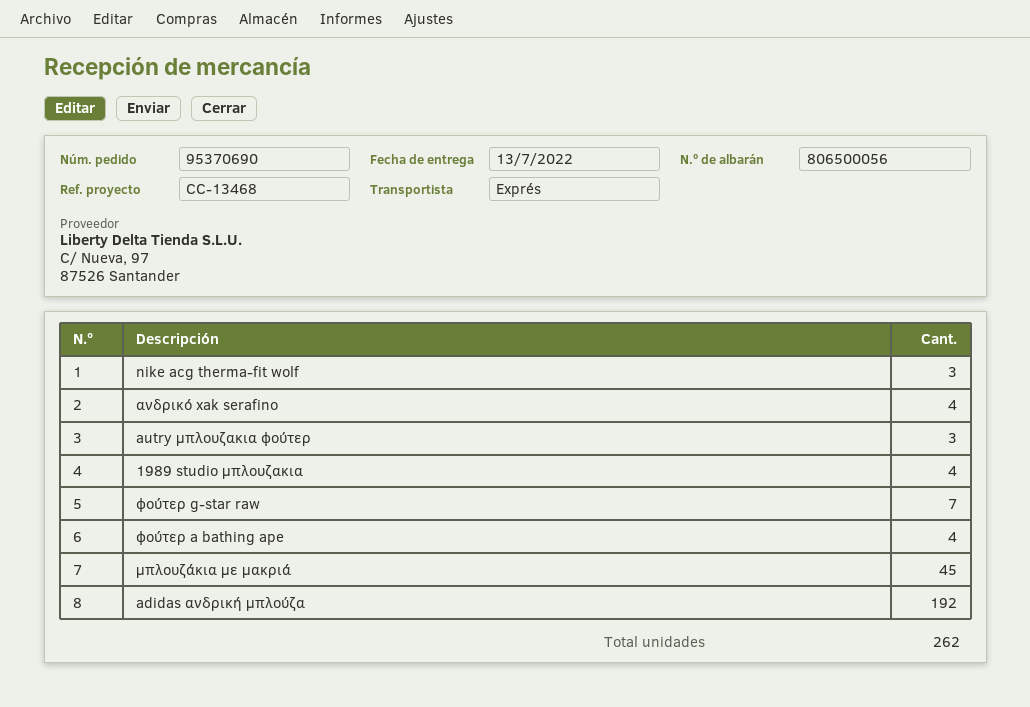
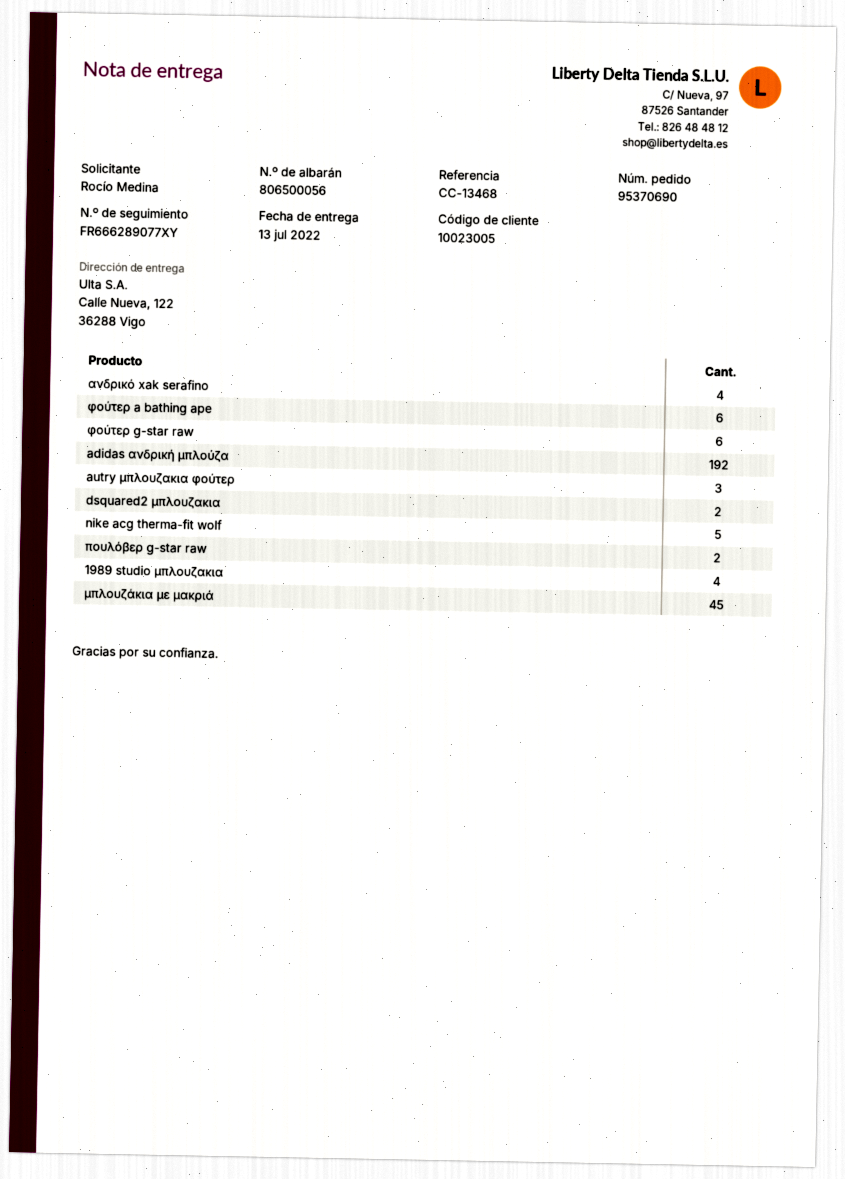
nike acg therma-fit wolf: 3 -> 5
φούτερ g-star raw: 7 -> 6
φούτερ a bathing ape: 4 -> 6
dsquared2 μπλουζακια: none -> 2
πουλόβερ g-star raw: none -> 2

